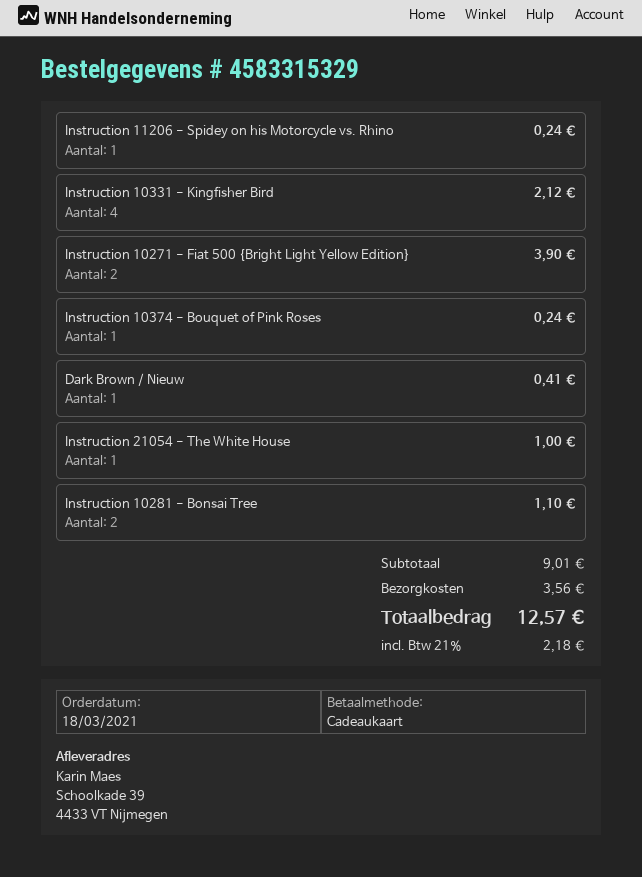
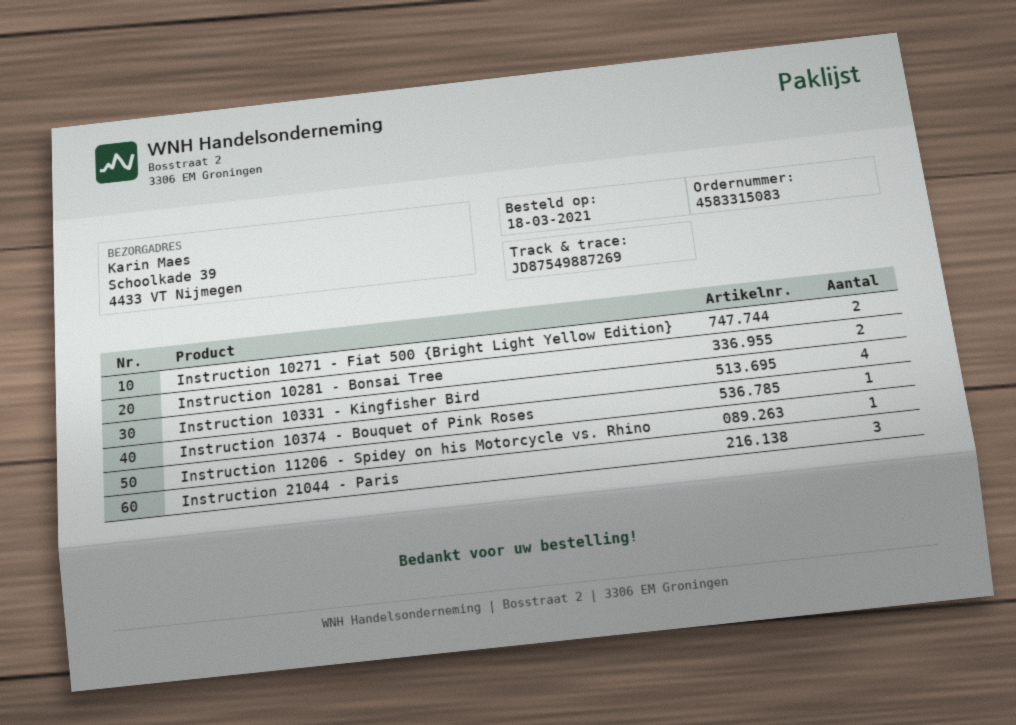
order number: 4583315329 -> 4583315083
Dark Brown / Nieuw: 1 -> none
Instruction 21054 - The White House: 1 -> none
Instruction 21044 - Paris: none -> 3

